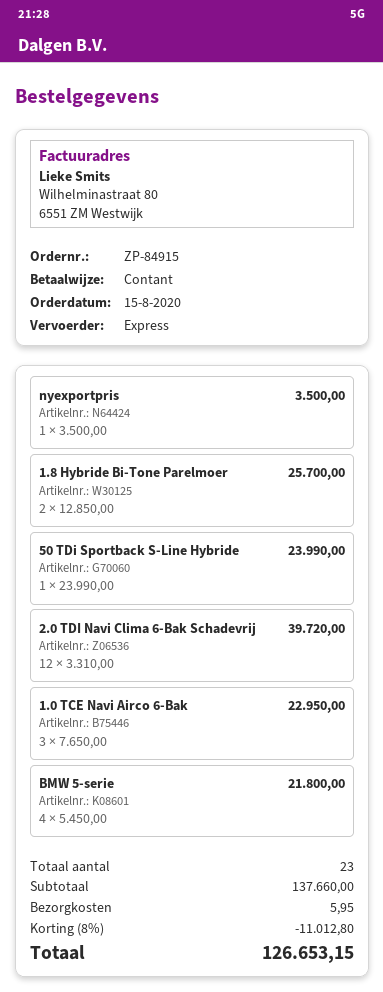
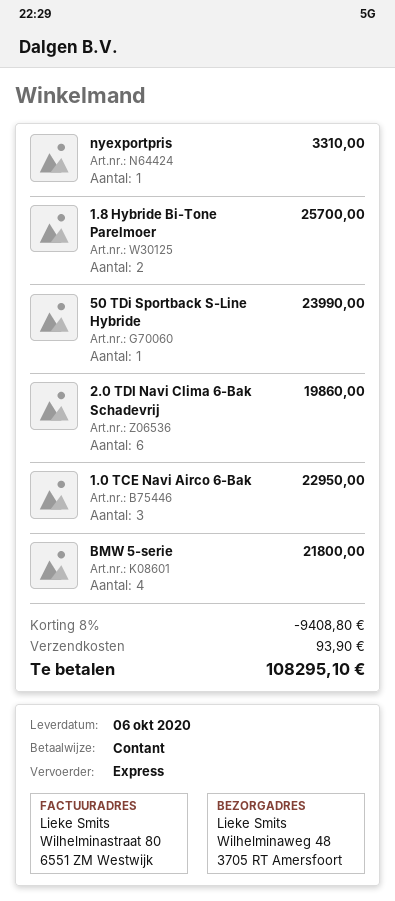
nyexportpris: 1 for 3500.00 -> 1 for 3310.00
2.0 TDI Navi Clima 6-Bak Schadevrij: 12 for 39720.00 -> 6 for 19860.00
discount: 8% = 11012.80 -> 8% = 9408.80
shipping: 5.95 -> 93.90
total: 126653.15 -> 108295.10

